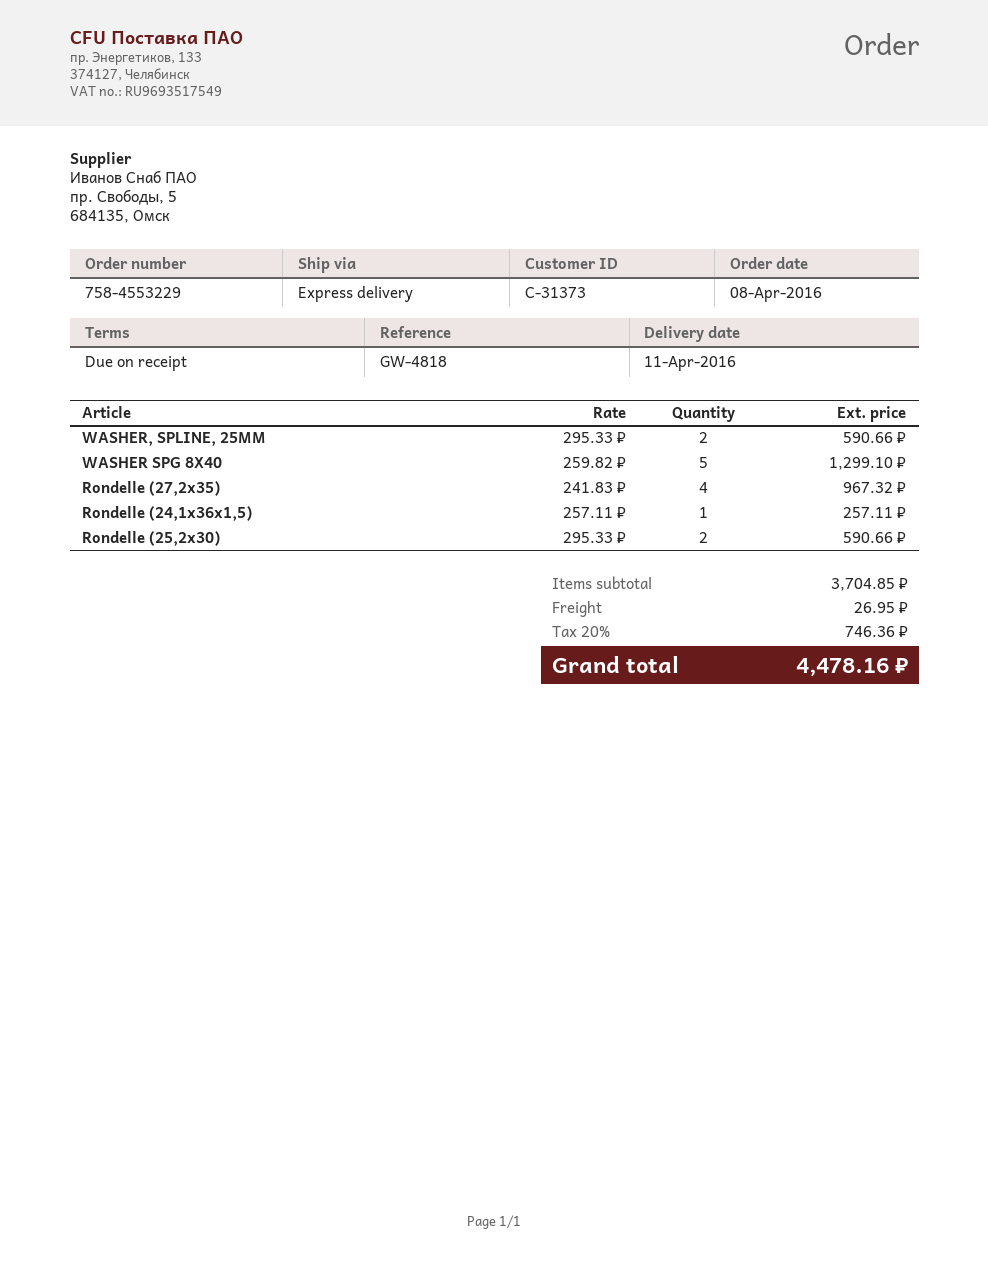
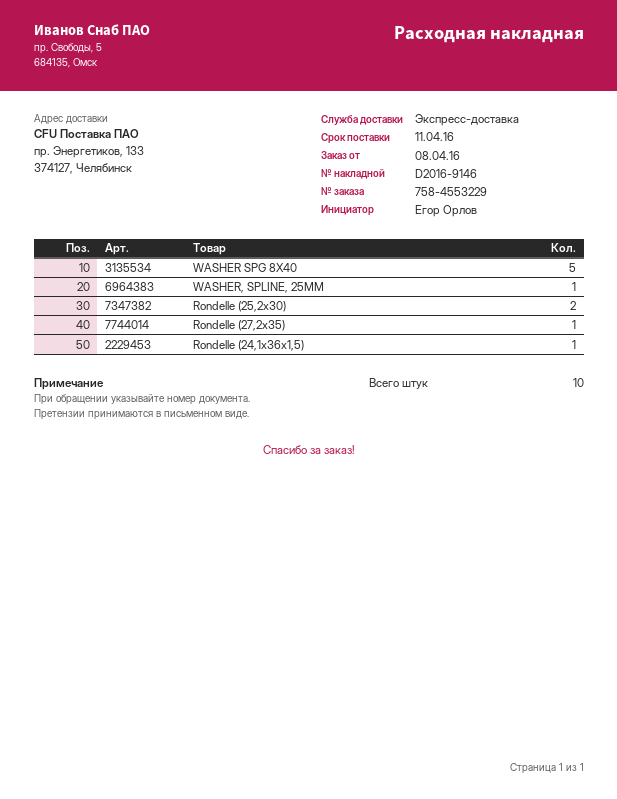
WASHER, SPLINE, 25MM: 2 -> 1
Rondelle (27,2x35): 4 -> 1

